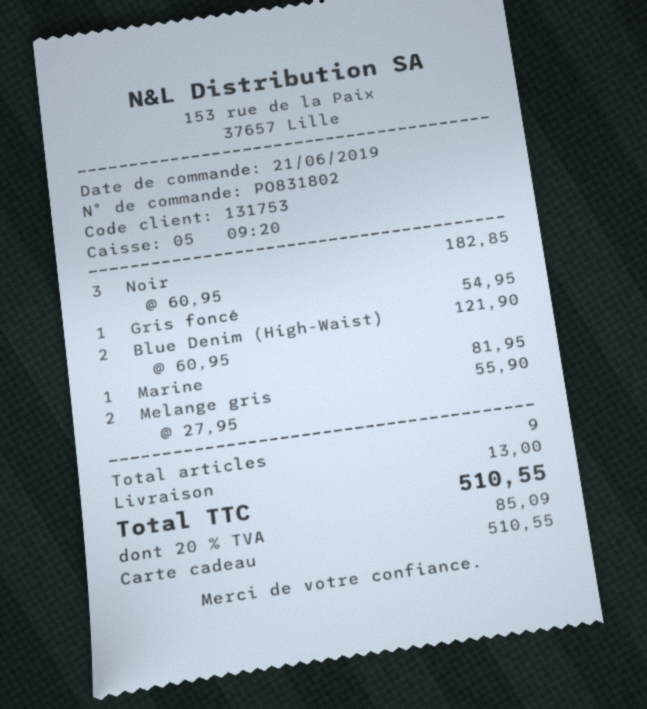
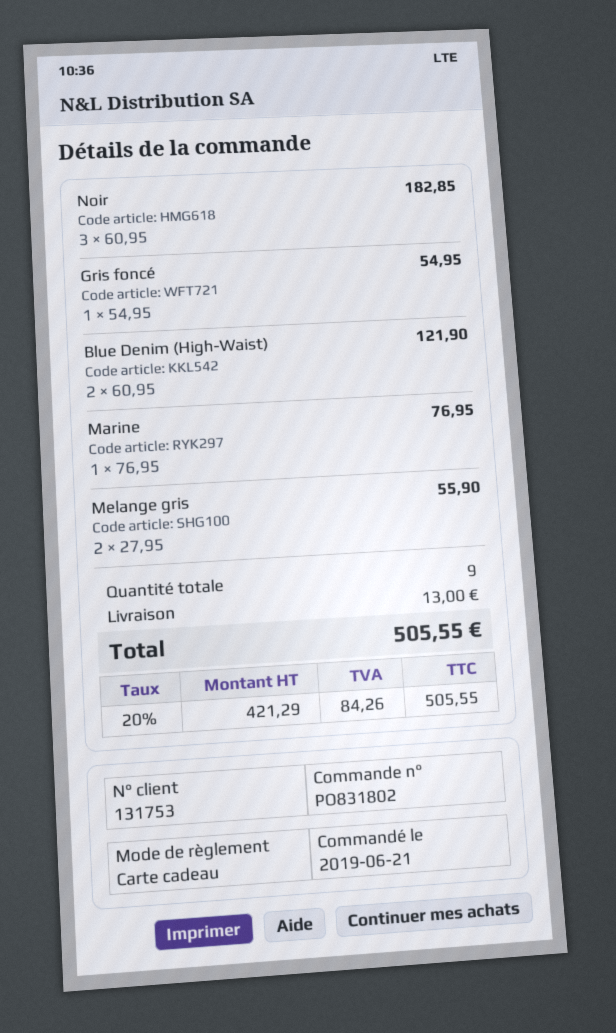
Marine: 1 x 81.95 = 81.95 -> 1 x 76.95 = 76.95
tax: 20% = 85.09 -> 20% = 84.26
total: 510.55 -> 505.55

